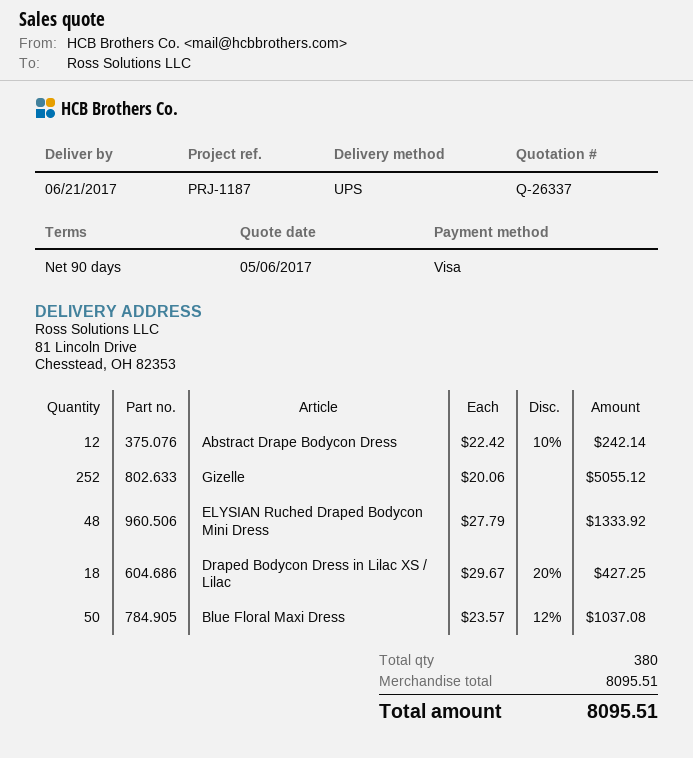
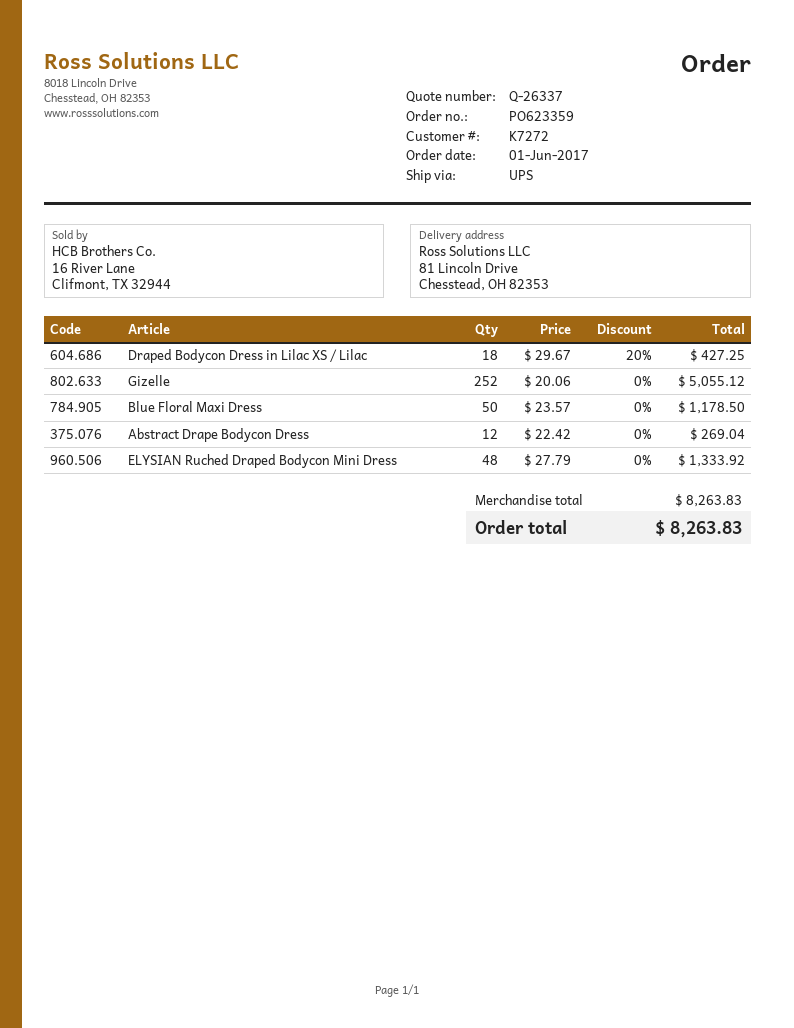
Abstract Drape Bodycon Dress: 12 x 22.42 - 10% = 242.14 -> 12 x 22.42 = 269.04
Blue Floral Maxi Dress: 50 x 23.57 - 12% = 1037.08 -> 50 x 23.57 = 1178.50
subtotal: 8095.51 -> 8263.83
total: 8095.51 -> 8263.83

